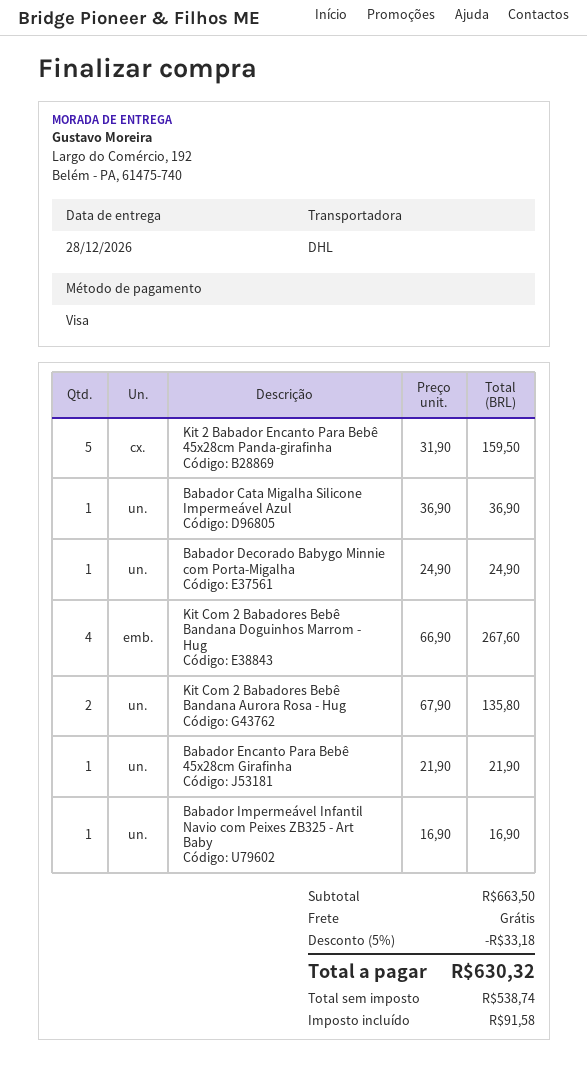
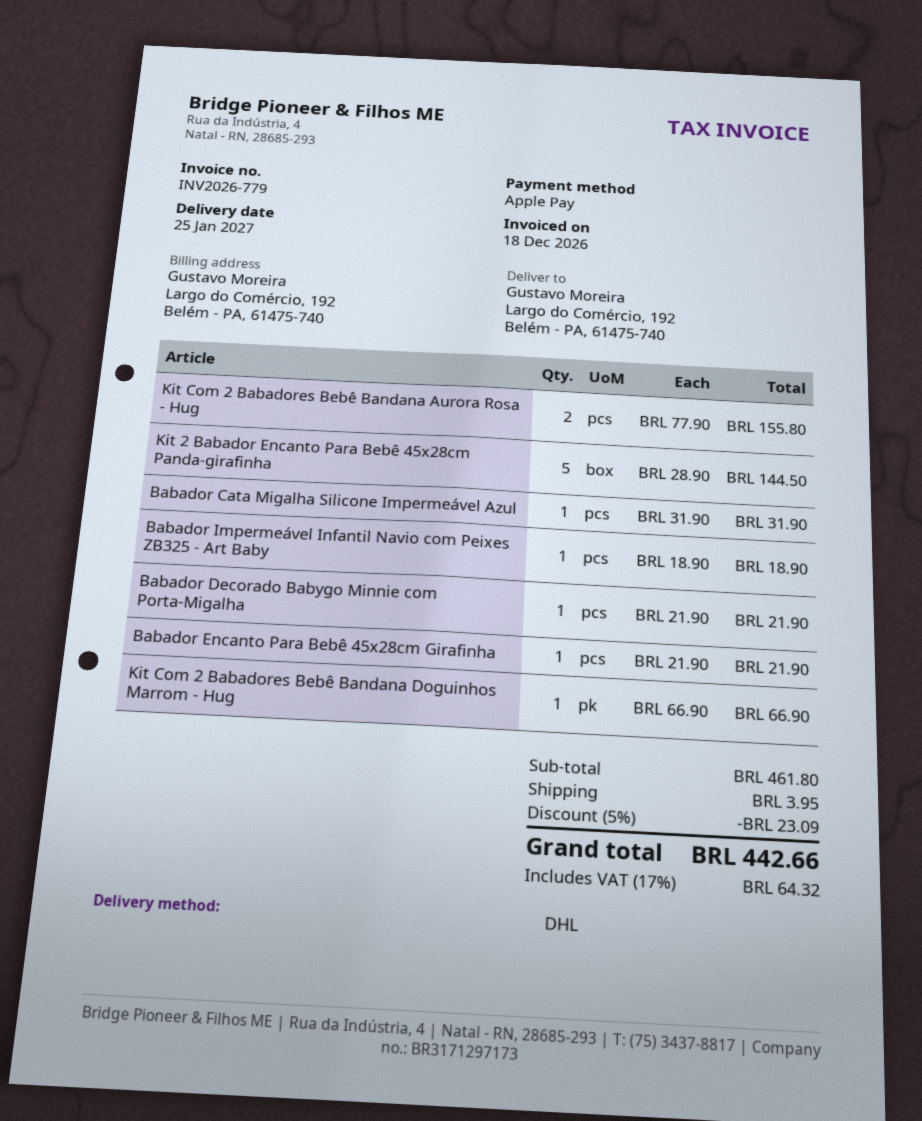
delivery date: 2026-12-28 -> 2027-01-25
payment method: Visa -> Apple Pay
Kit 2 Babador Encanto Para Bebê 45x28cm Panda-girafinha: 5 x 31.90 = 159.50 -> 5 x 28.90 = 144.50
Babador Cata Migalha Silicone Impermeável Azul: 1 x 36.90 = 36.90 -> 1 x 31.90 = 31.90
Babador Decorado Babygo Minnie com Porta-Migalha: 1 x 24.90 = 24.90 -> 1 x 21.90 = 21.90
Kit Com 2 Babadores Bebê Bandana Doguinhos Marrom - Hug: 4 x 66.90 = 267.60 -> 1 x 66.90 = 66.90
Kit Com 2 Babadores Bebê Bandana Aurora Rosa - Hug: 2 x 67.90 = 135.80 -> 2 x 77.90 = 155.80
Babador Impermeável Infantil Navio com Peixes ZB325 - Art Baby: 1 x 16.90 = 16.90 -> 1 x 18.90 = 18.90
subtotal: 663.50 -> 461.80
discount: 5% = 33.18 -> 5% = 23.09
shipping: 0.00 -> 3.95
tax: 91.58 -> 64.32
total: 630.32 -> 442.66

